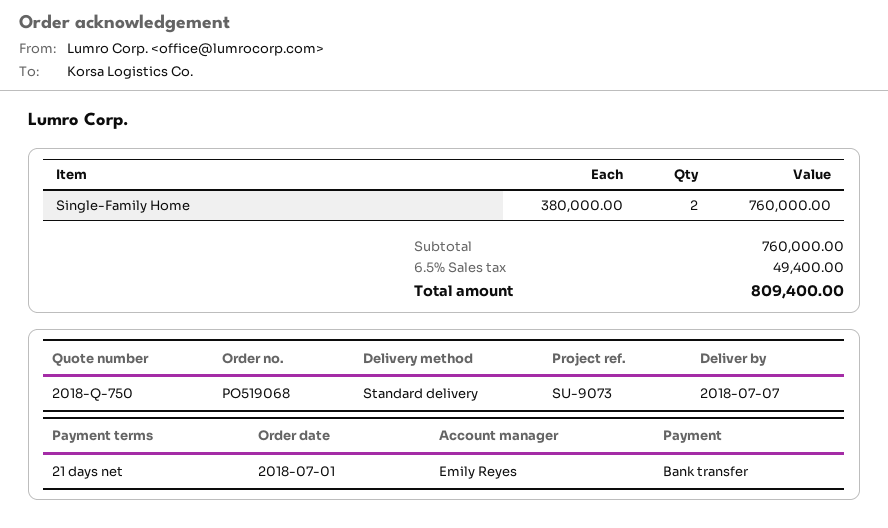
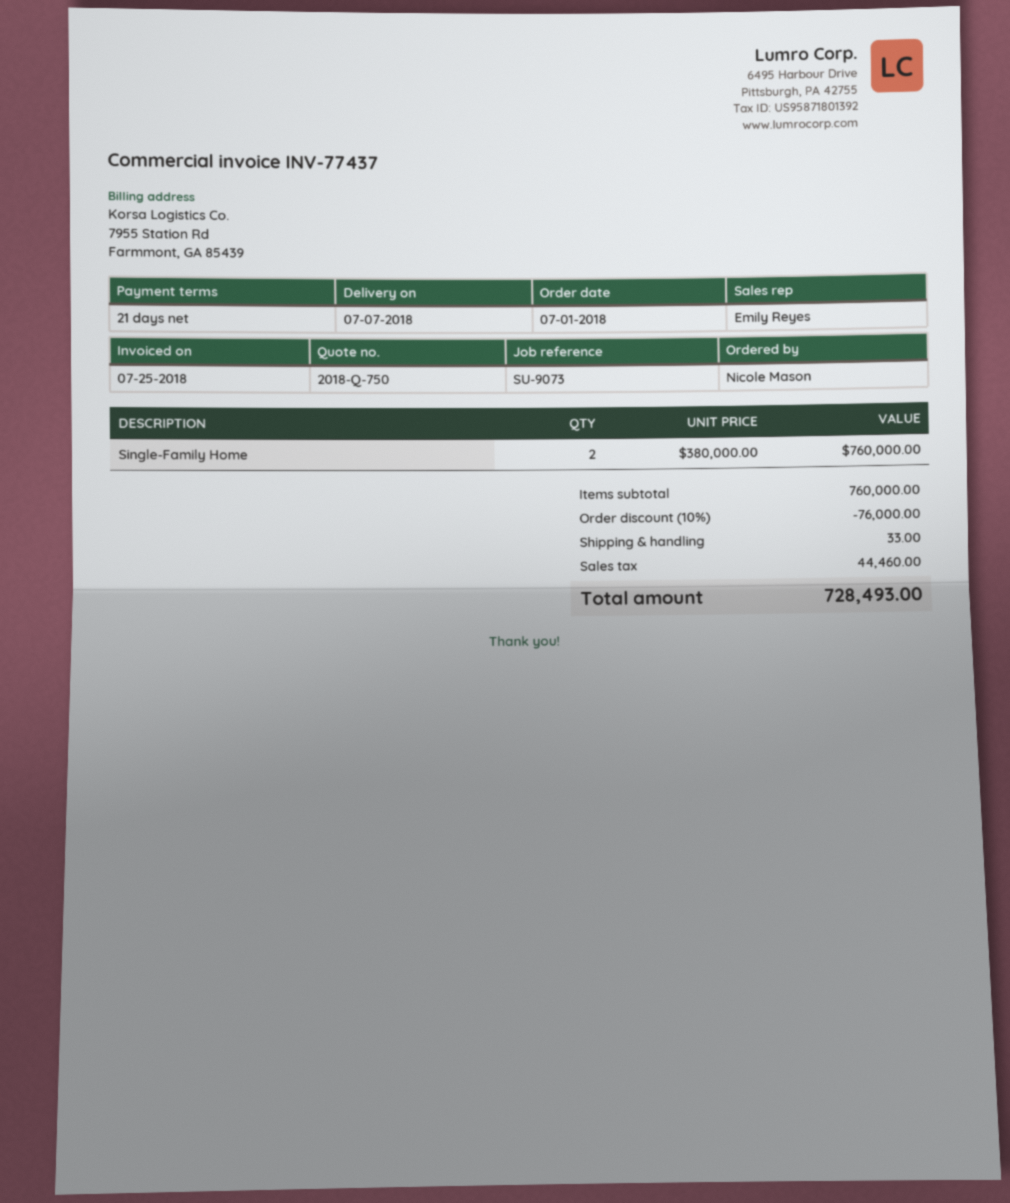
discount: none -> 10% = 76000.00
shipping: none -> 33.00
tax: 49400.00 -> 44460.00
total: 809400.00 -> 728493.00

